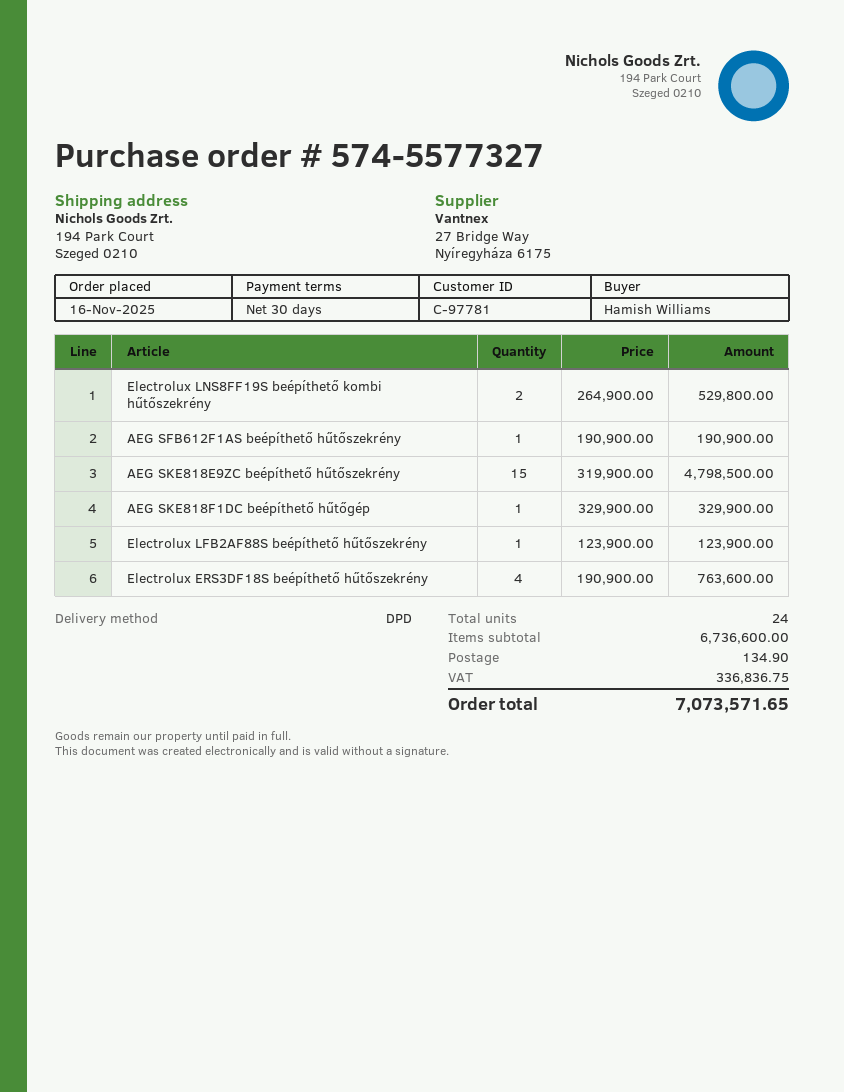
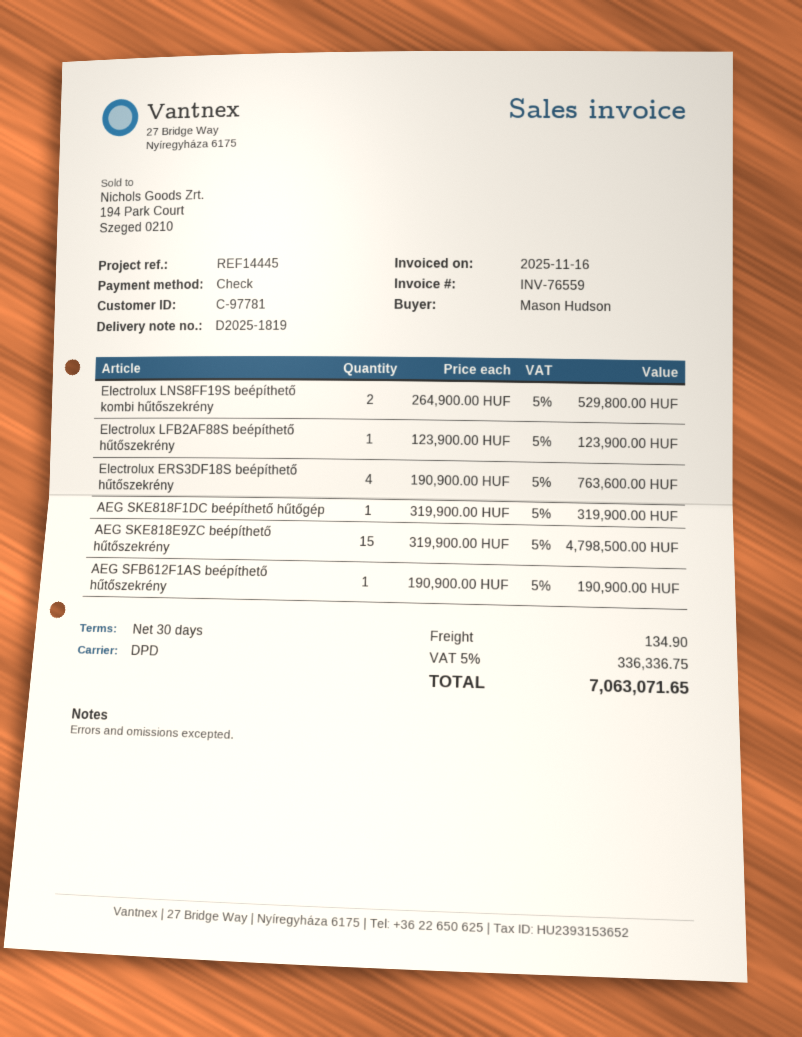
ordered by: Hamish Williams -> Mason Hudson
AEG SKE818F1DC beépíthető hűtőgép: 1 x 329900.00 = 329900.00 -> 1 x 319900.00 = 319900.00
tax: 336836.75 -> 336336.75
total: 7073571.65 -> 7063071.65

